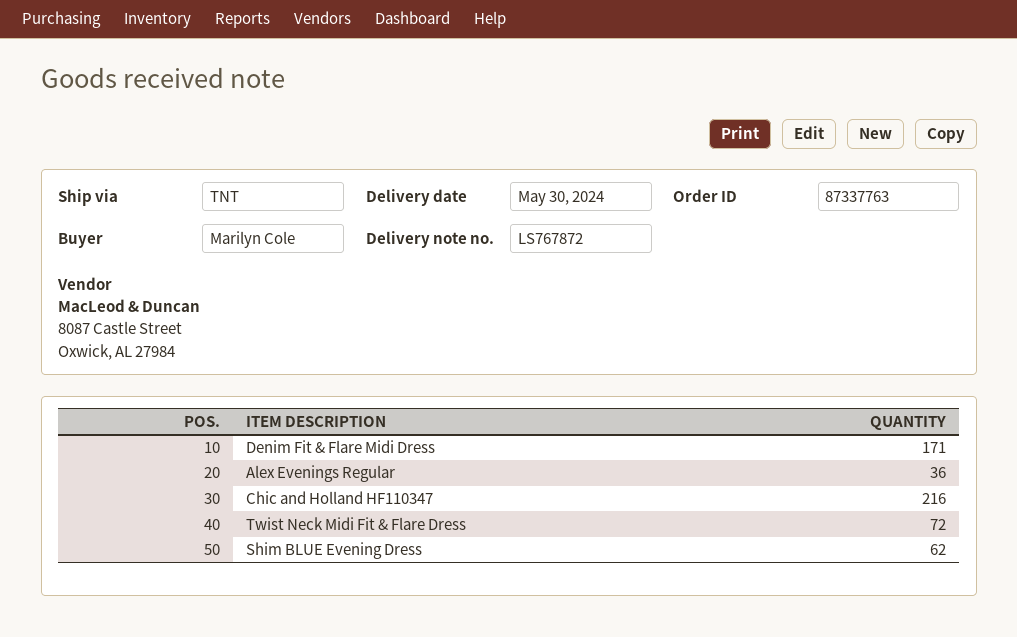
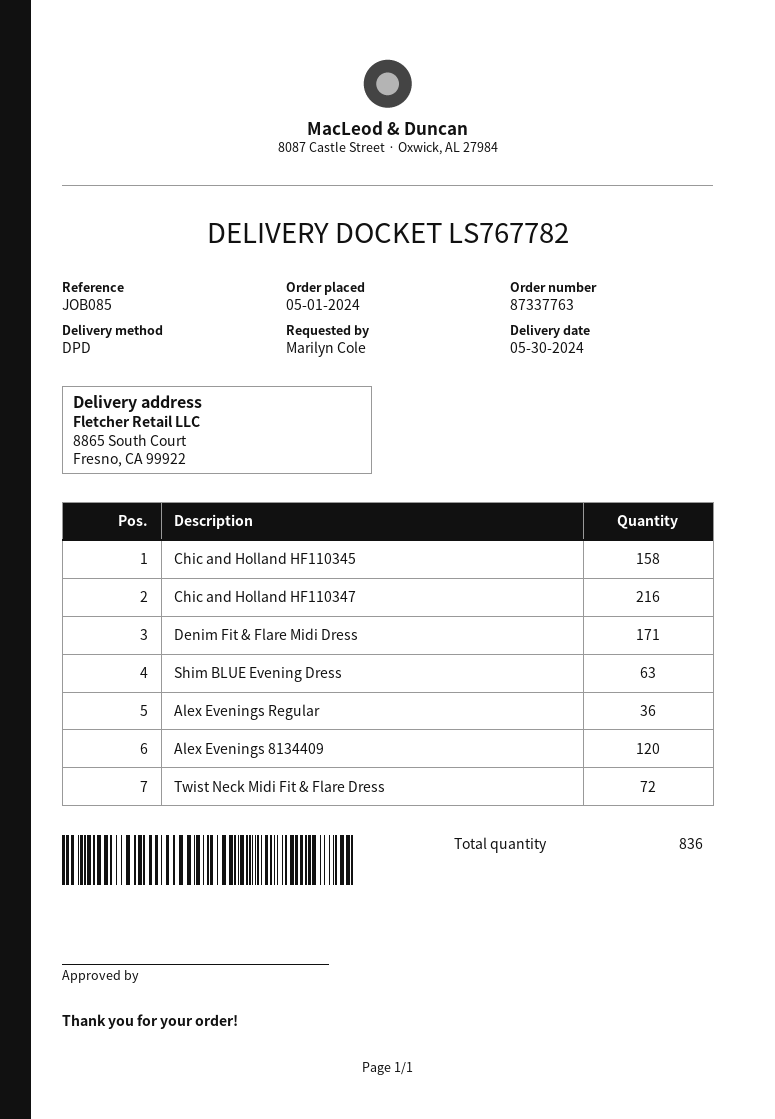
delivery note number: LS767872 -> LS767782
shipping method: TNT -> DPD
Shim BLUE Evening Dress: 62 -> 63
Chic and Holland HF110345: none -> 158
Alex Evenings 8134409: none -> 120

